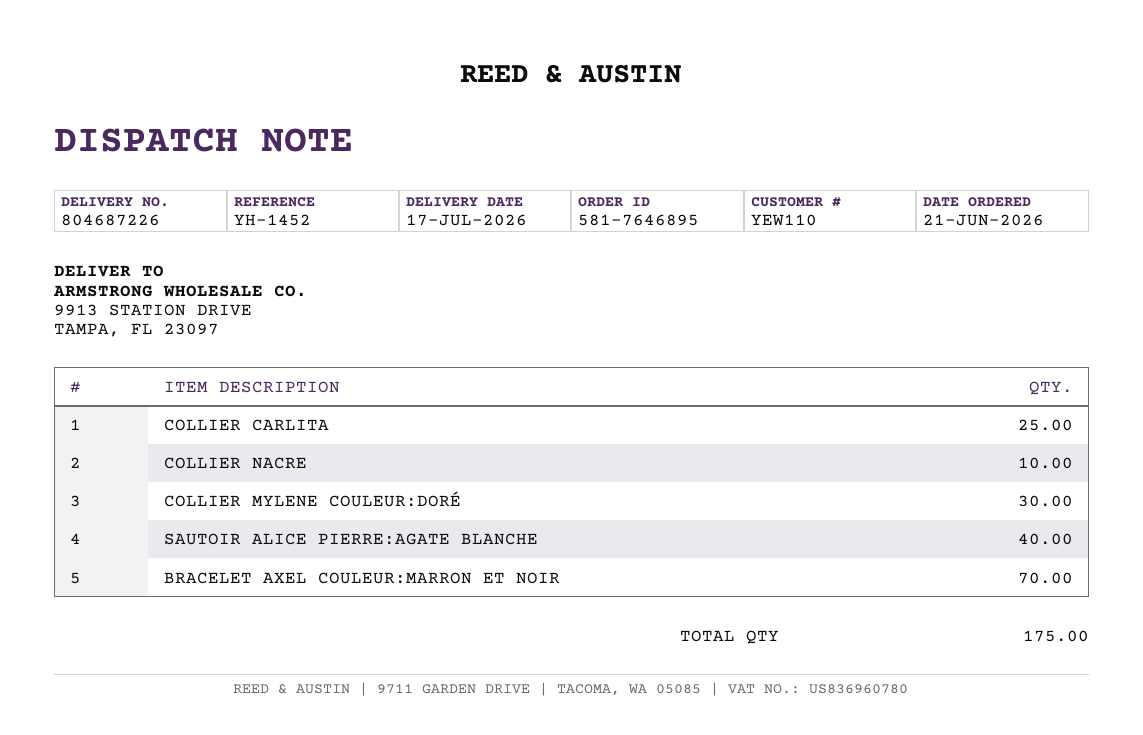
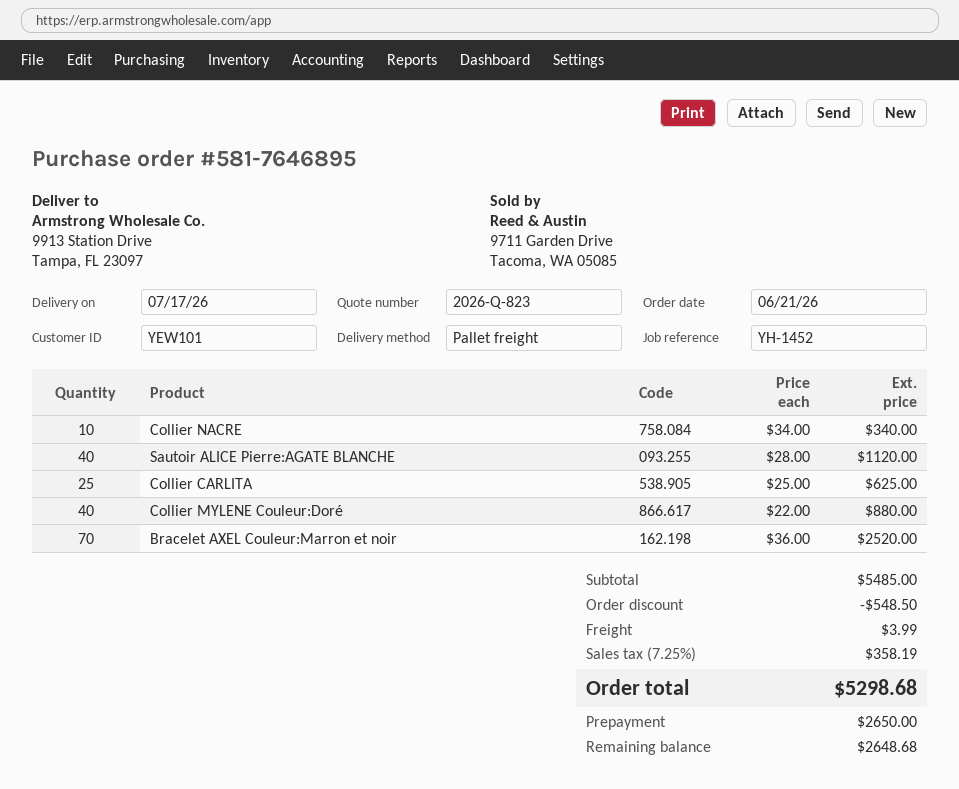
customer number: YEW110 -> YEW101
COLLIER MYLENE COULEUR:DORÉ: 30 -> 40

